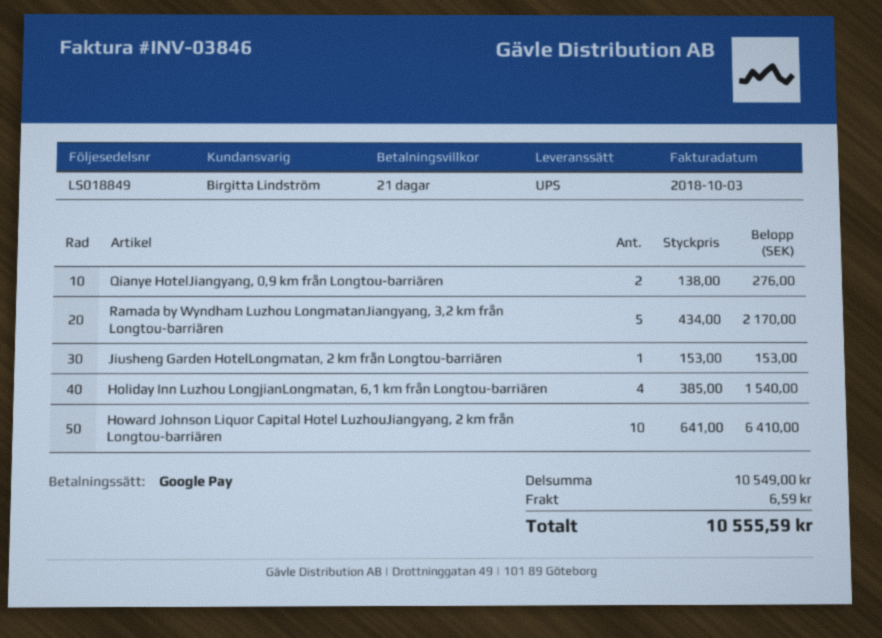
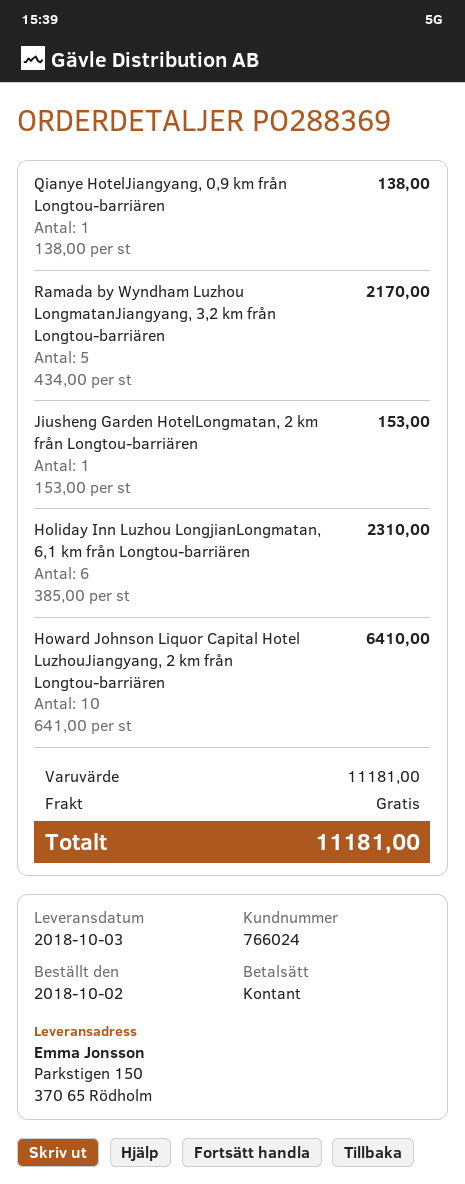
payment method: Google Pay -> cash
Qianye HotelJiangyang, 0,9 km från Longtou-barriären: 2 x 138.00 = 276.00 -> 1 x 138.00 = 138.00
Holiday Inn Luzhou LongjianLongmatan, 6,1 km från Longtou-barriären: 4 x 385.00 = 1540.00 -> 6 x 385.00 = 2310.00
subtotal: 10549.00 -> 11181.00
shipping: 6.59 -> 0.00
total: 10555.59 -> 11181.00

